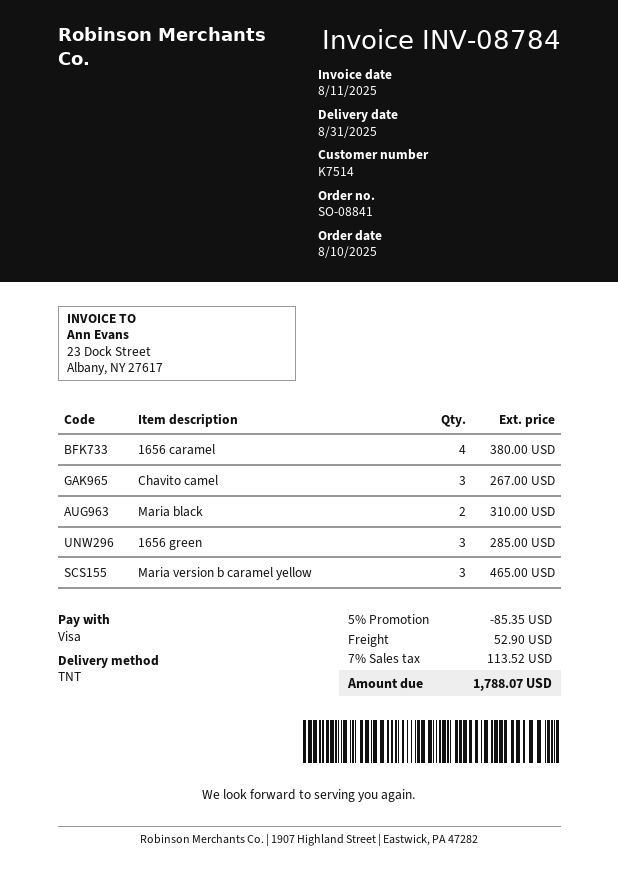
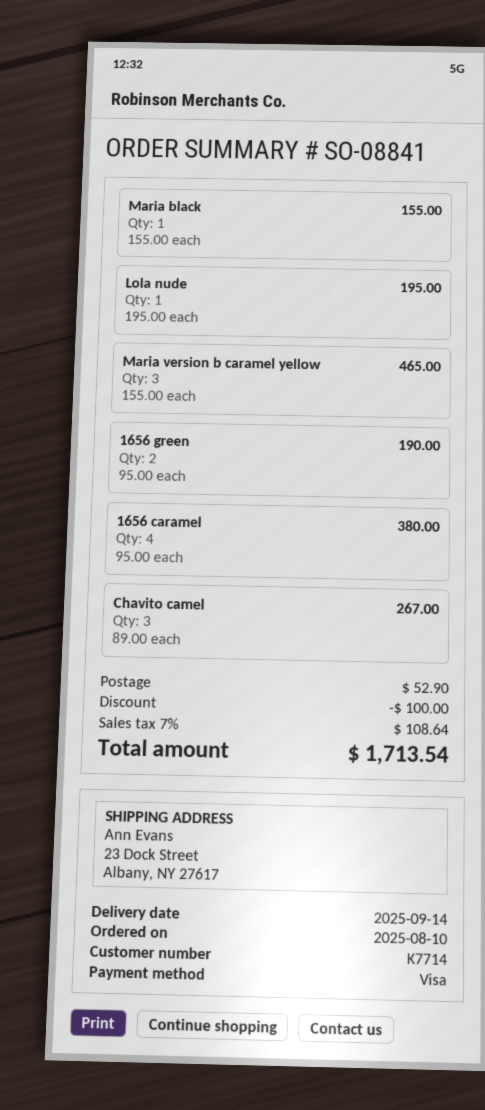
delivery date: 2025-08-31 -> 2025-09-14
customer number: K7514 -> K7714
Maria black: 2 for 310.00 -> 1 for 155.00
1656 green: 3 for 285.00 -> 2 for 190.00
Lola nude: none -> 1 for 195.00
discount: 85.35 -> 100.00
tax: 7% = 113.52 -> 7% = 108.64
total: 1788.07 -> 1713.54

